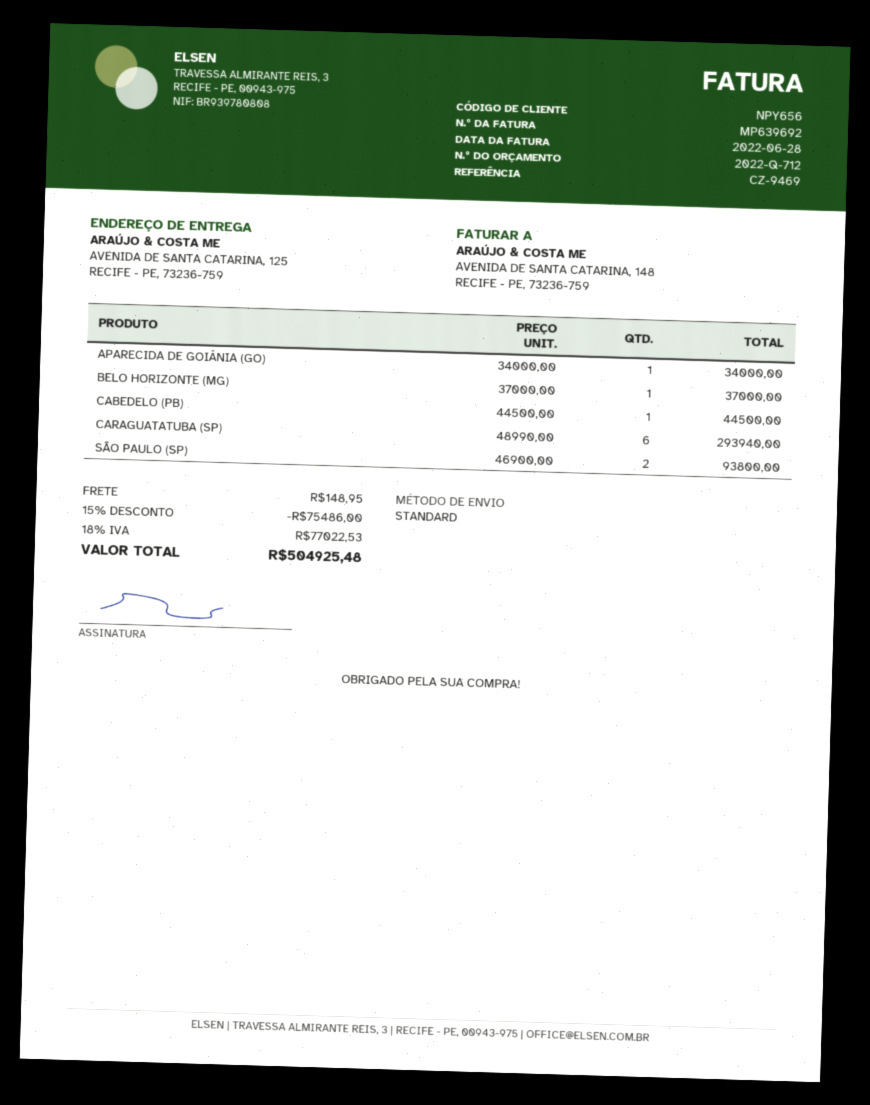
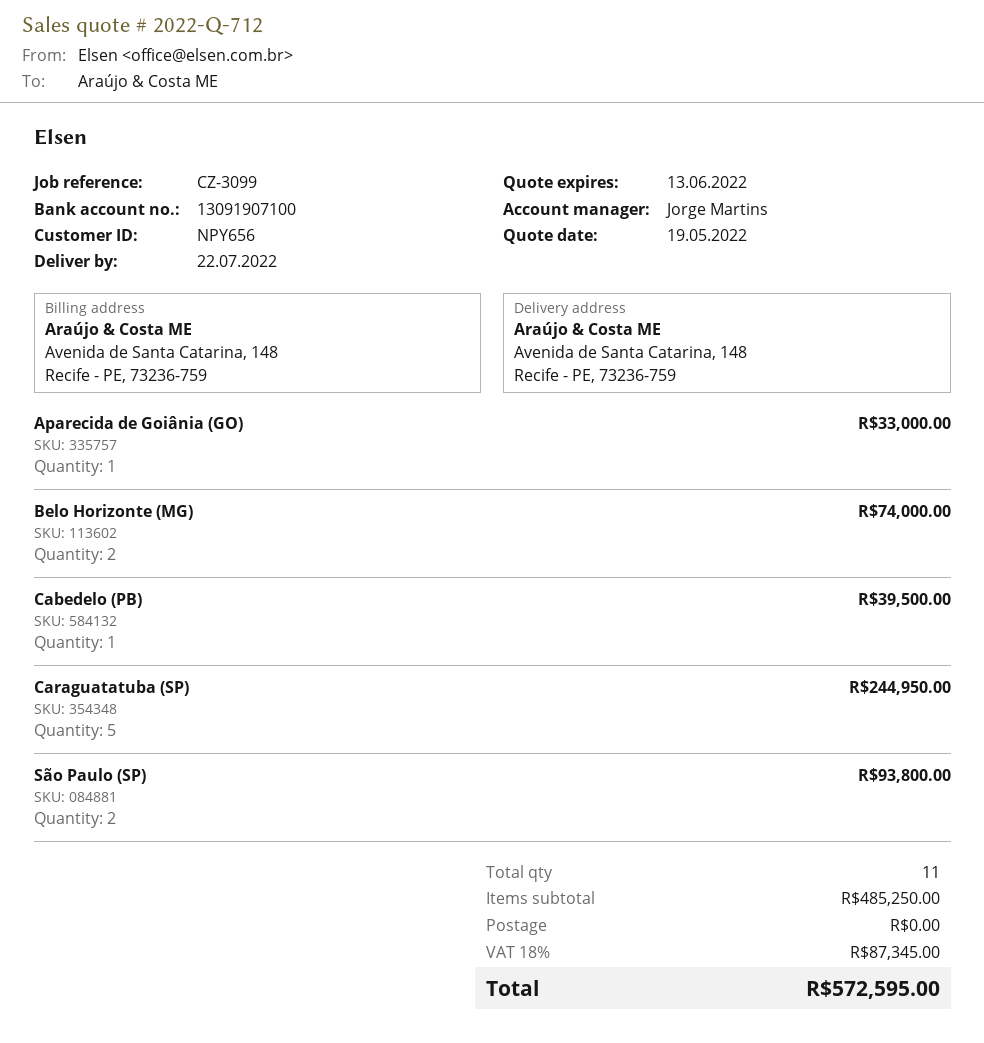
reference: CZ-9469 -> CZ-3099
ship to: AVENIDA DE SANTA CATARINA, 125, RECIFE - PE, 73236-759 -> Avenida de Santa Catarina, 148, Recife - PE, 73236-759
APARECIDA DE GOIÂNIA (GO): 1 for 34000.00 -> 1 for 33000.00
BELO HORIZONTE (MG): 1 for 37000.00 -> 2 for 74000.00
CABEDELO (PB): 1 for 44500.00 -> 1 for 39500.00
CARAGUATATUBA (SP): 6 for 293940.00 -> 5 for 244950.00
discount: 15% = 75486.00 -> none
shipping: 148.95 -> 0.00
tax: 18% = 77022.53 -> 18% = 87345.00
total: 504925.48 -> 572595.00

